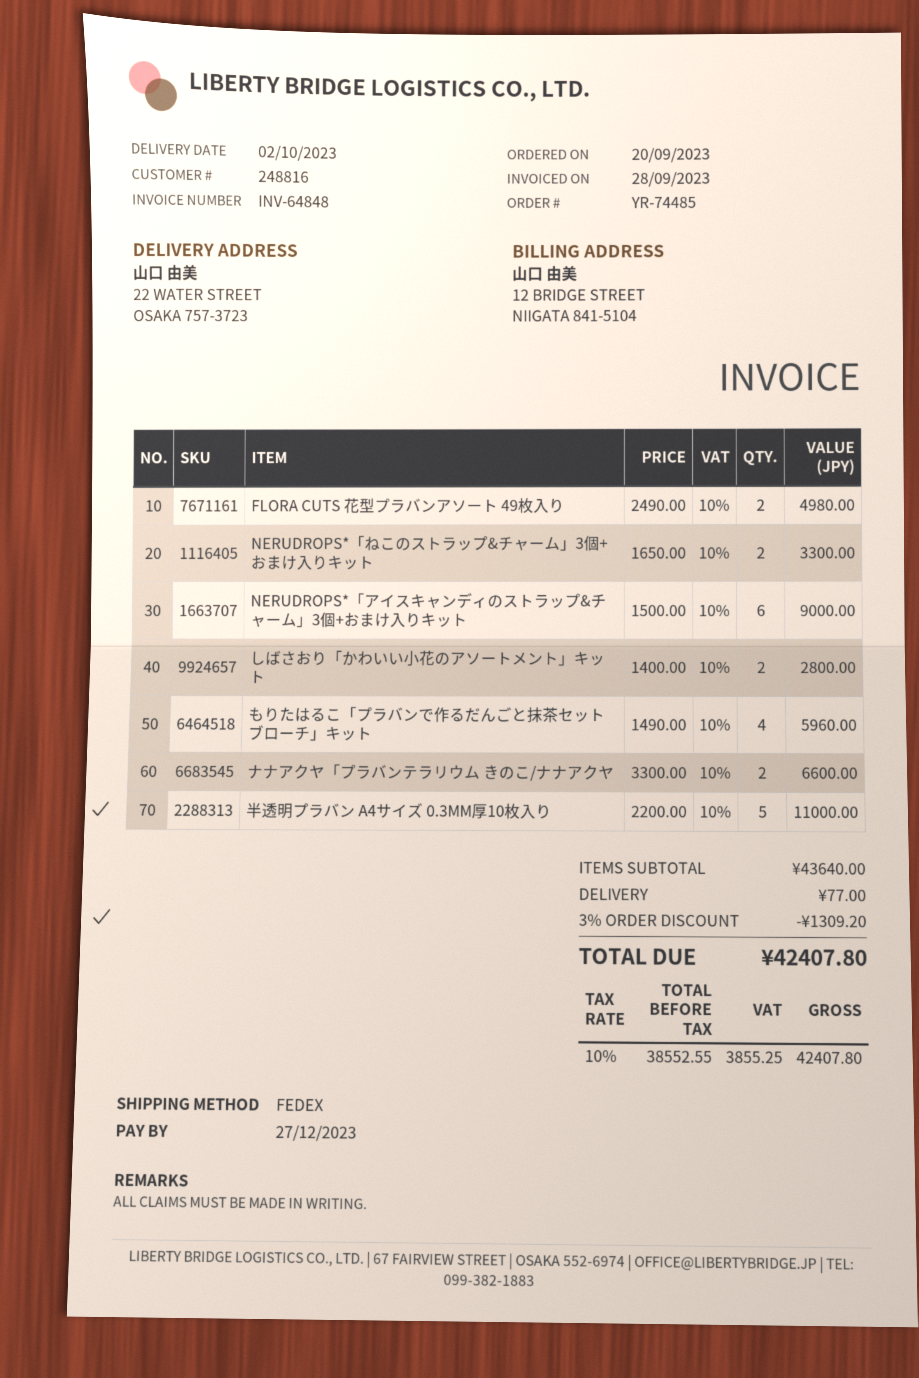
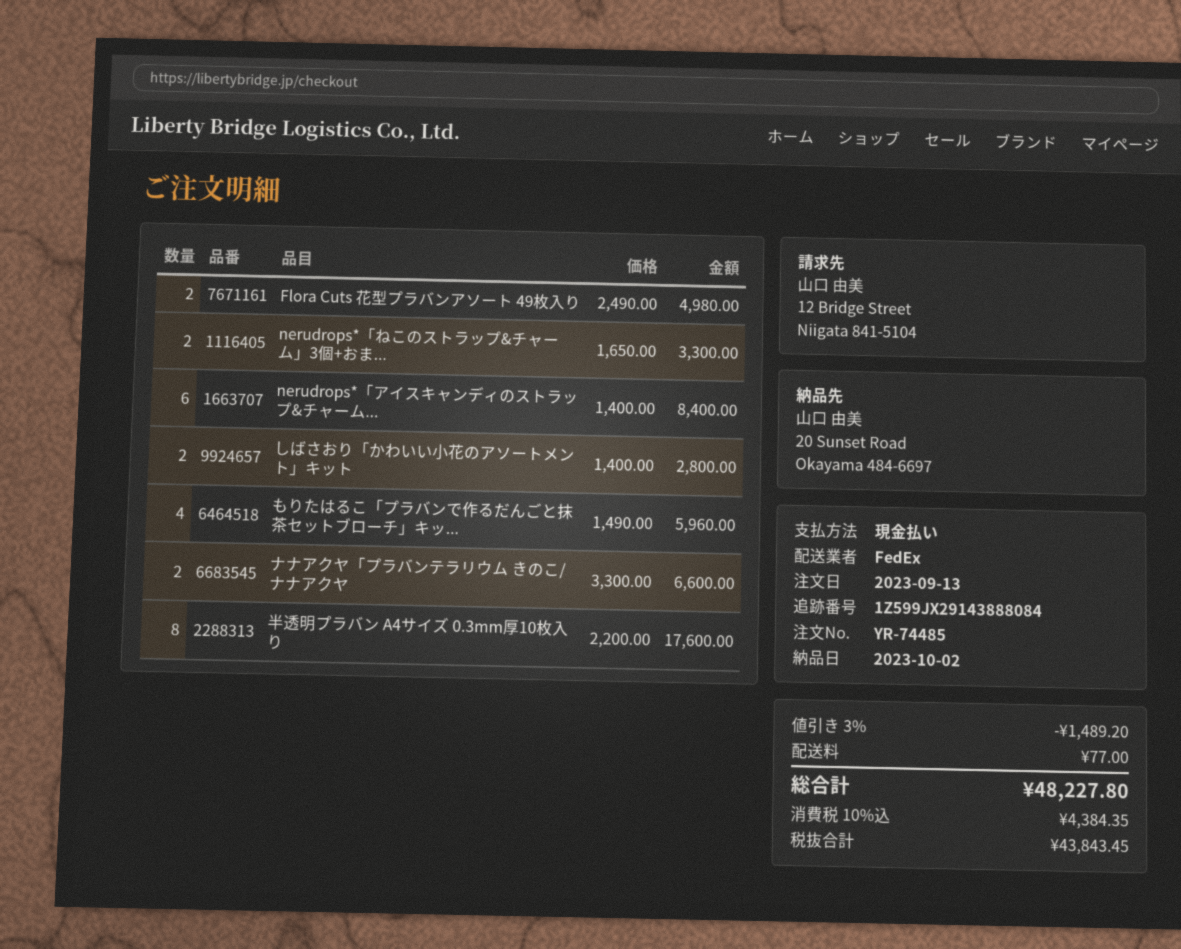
order date: 2023-09-20 -> 2023-09-13
ship to: 22 WATER STREET, OSAKA 757-3723 -> 20 Sunset Road, Okayama 484-6697
NERUDROPS*「アイスキャンディのストラップ&チャーム」3個+おまけ入りキット: 6 x 1500.00 = 9000.00 -> 6 x 1400.00 = 8400.00
半透明プラバン A4サイズ 0.3MM厚10枚入り: 5 x 2200.00 = 11000.00 -> 8 x 2200.00 = 17600.00
discount: 3% = 1309.20 -> 3% = 1489.20
net: 38552.55 -> 43843.45
tax: 10% = 3855.25 -> 10% = 4384.35
total: 42407.80 -> 48227.80

